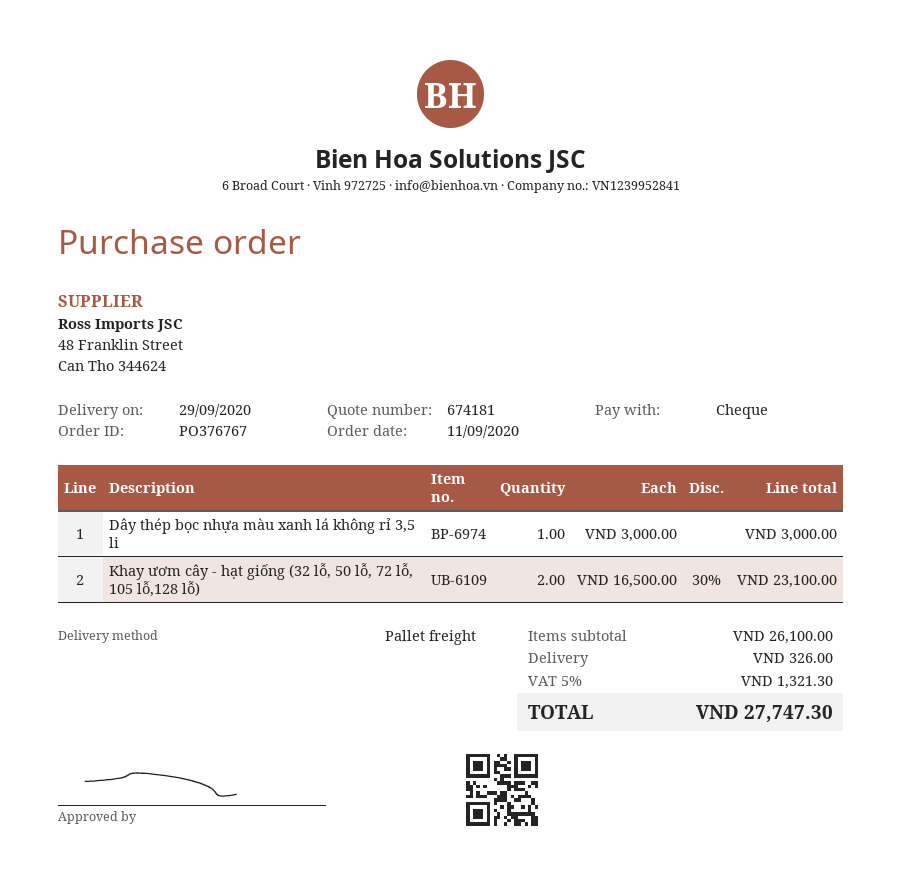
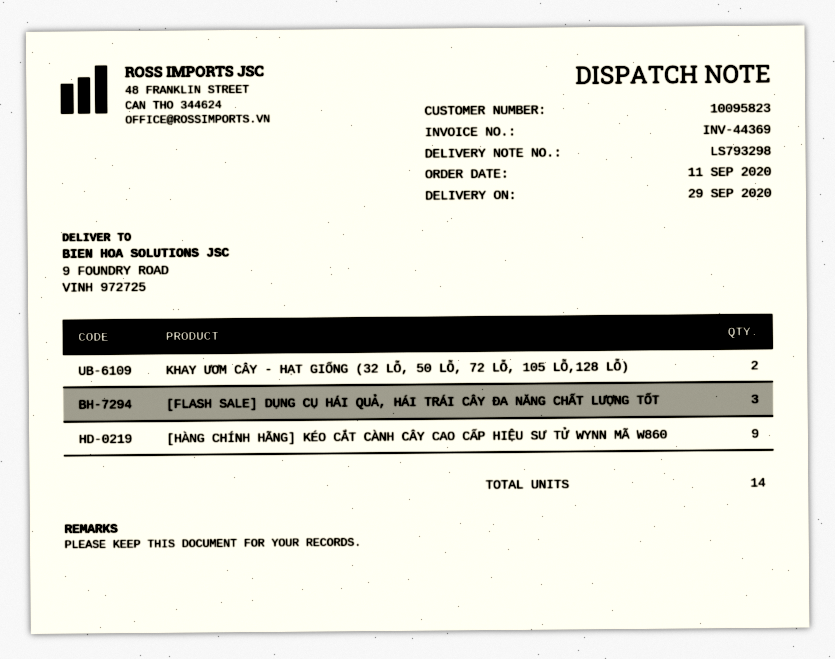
Dây thép bọc nhựa màu xanh lá không rỉ 3,5 li: 1 -> none
[FLASH SALE] DỤNG CỤ HÁI QUẢ, HÁI TRÁI CÂY ĐA NĂNG CHẤT LƯỢNG TỐT: none -> 3
[HÀNG CHÍNH HÃNG] KÉO CẮT CÀNH CÂY CAO CẤP HIỆU SƯ TỬ WYNN MÃ W860: none -> 9

